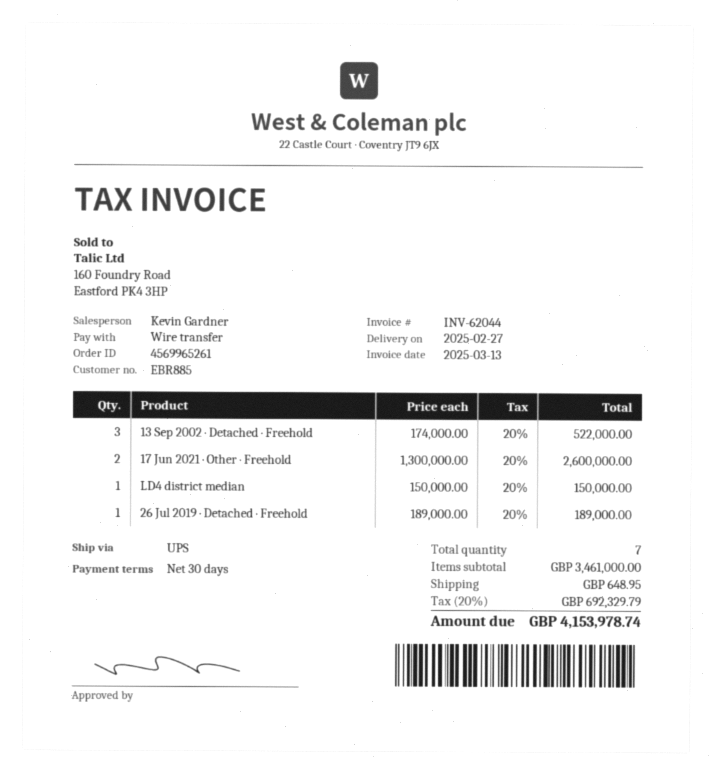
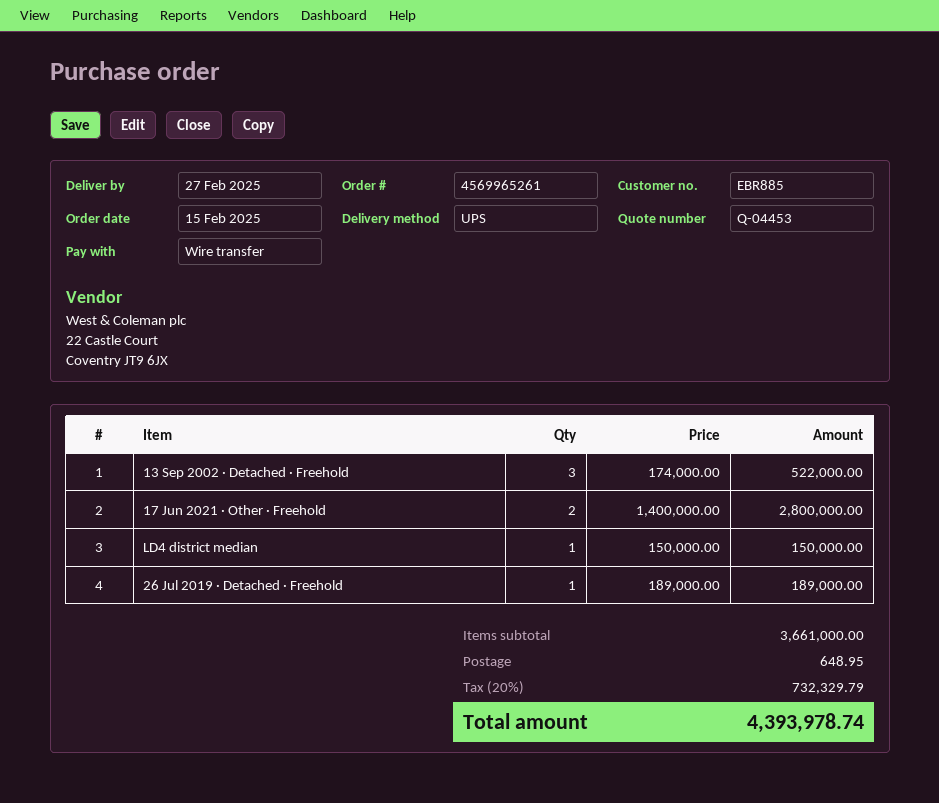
17 Jun 2021 · Other · Freehold: 2 x 1300000.00 = 2600000.00 -> 2 x 1400000.00 = 2800000.00
subtotal: 3461000.00 -> 3661000.00
tax: 20% = 692329.79 -> 20% = 732329.79
total: 4153978.74 -> 4393978.74

